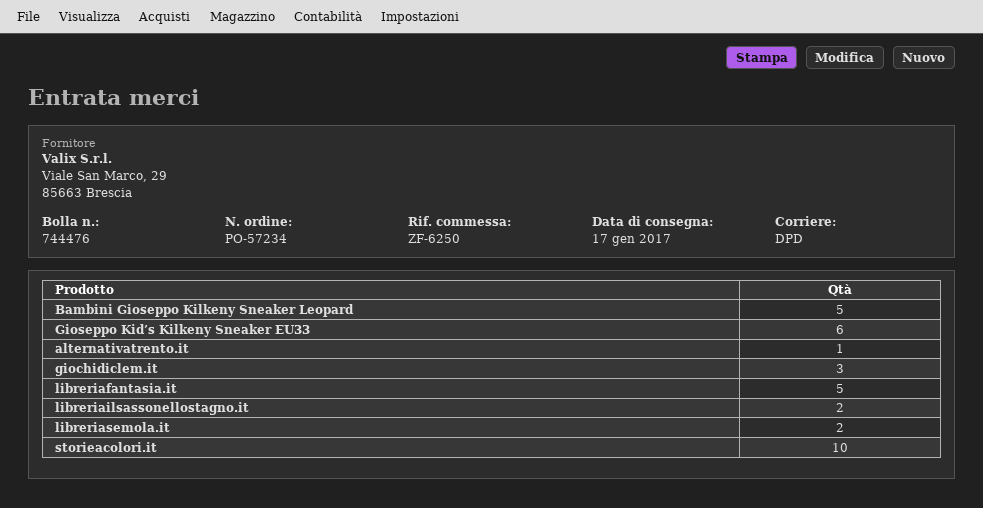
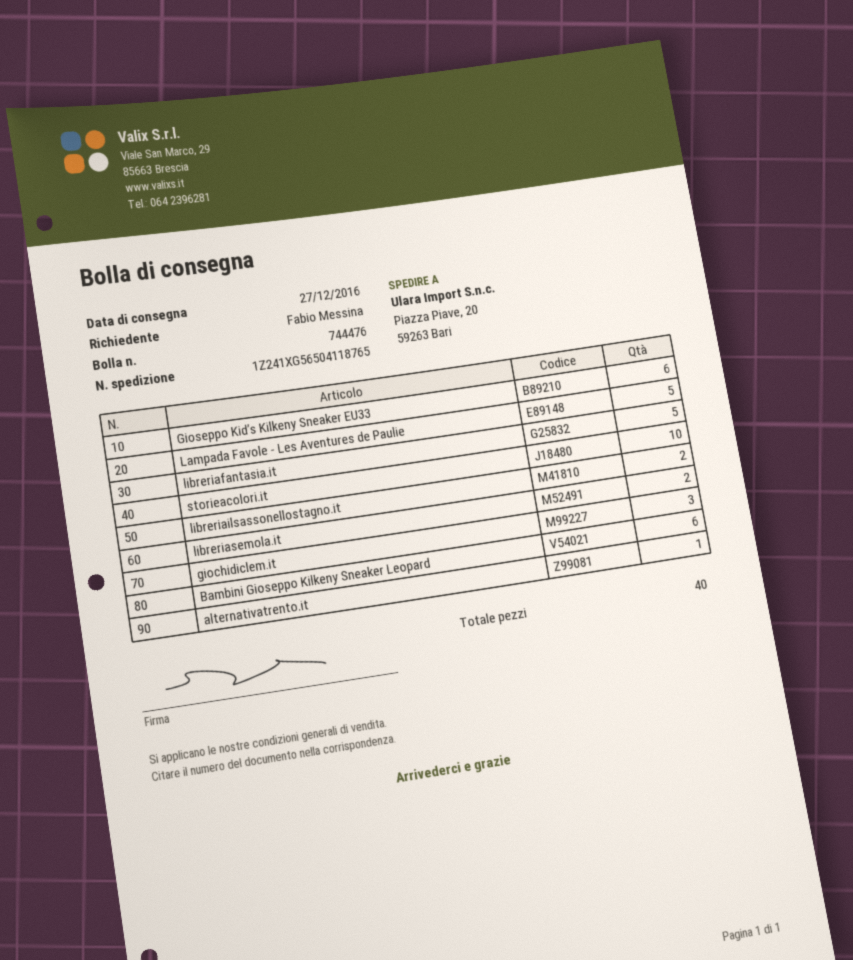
delivery date: 2017-01-17 -> 2016-12-27
Bambini Gioseppo Kilkeny Sneaker Leopard: 5 -> 6
Lampada Favole - Les Aventures de Paulie: none -> 5

